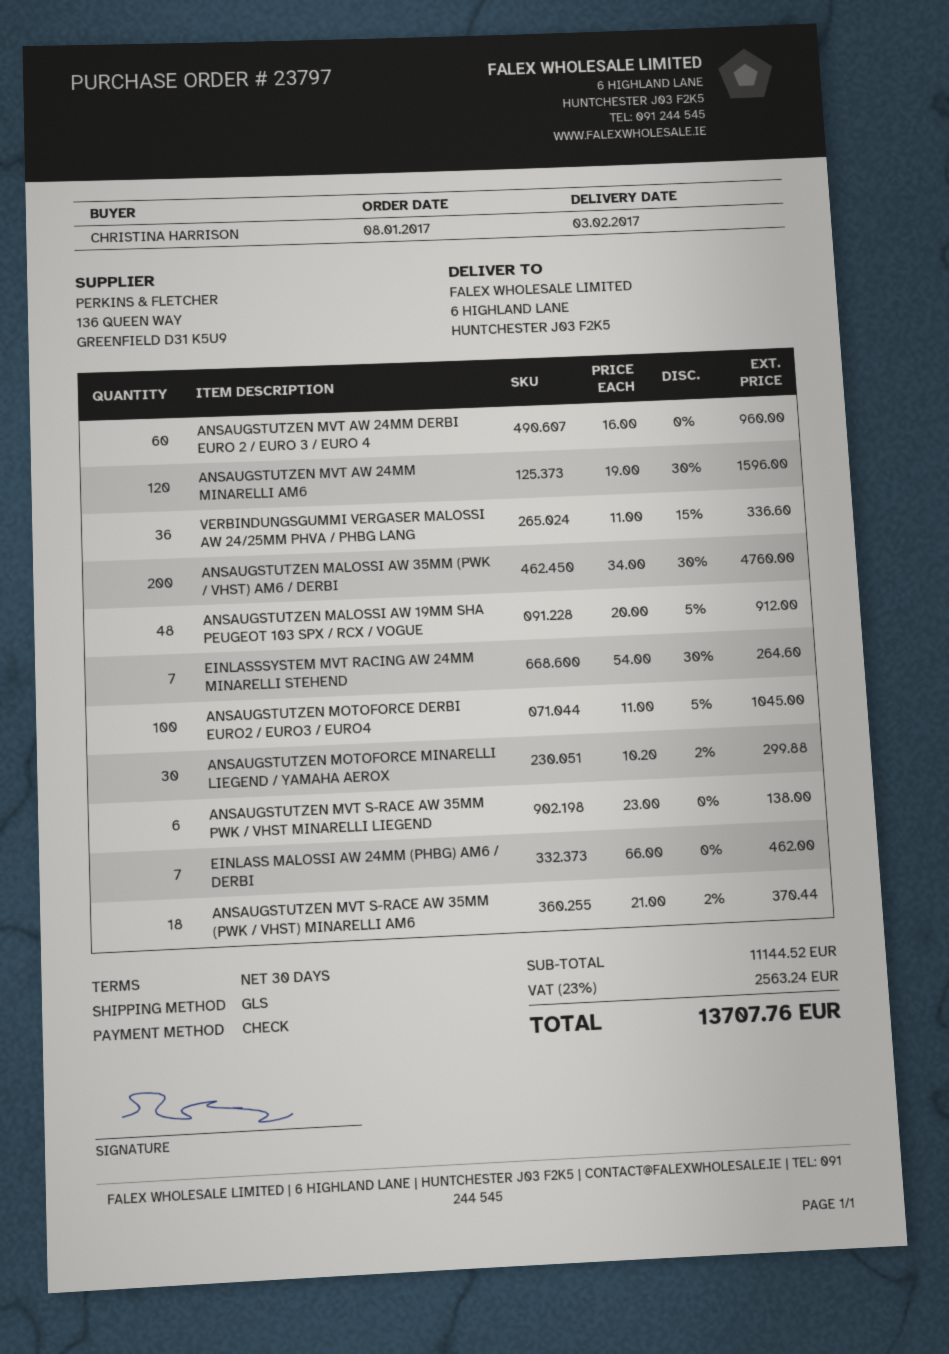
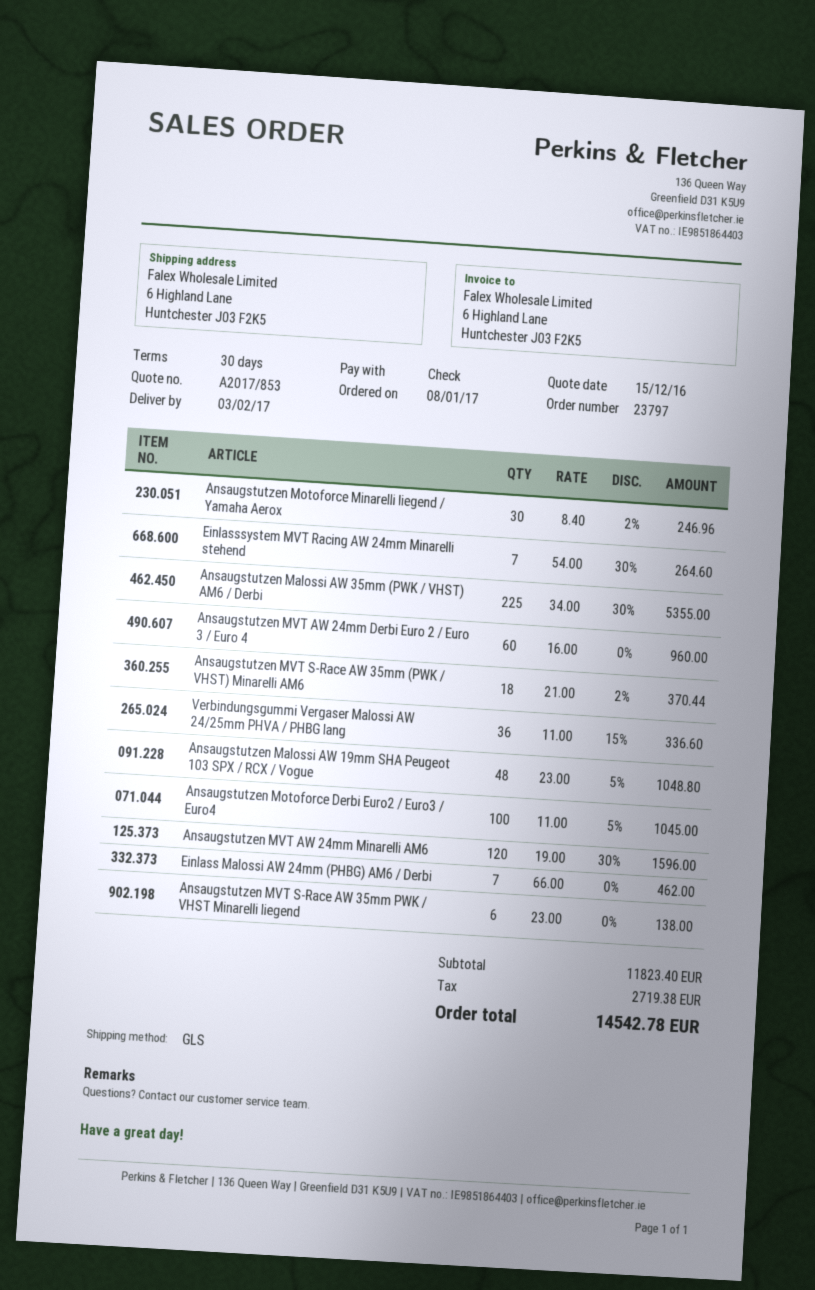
ANSAUGSTUTZEN MALOSSI AW 35MM (PWK / VHST) AM6 / DERBI: 200 x 34.00 - 30% = 4760.00 -> 225 x 34.00 - 30% = 5355.00
ANSAUGSTUTZEN MALOSSI AW 19MM SHA PEUGEOT 103 SPX / RCX / VOGUE: 48 x 20.00 - 5% = 912.00 -> 48 x 23.00 - 5% = 1048.80
ANSAUGSTUTZEN MOTOFORCE MINARELLI LIEGEND / YAMAHA AEROX: 30 x 10.20 - 2% = 299.88 -> 30 x 8.40 - 2% = 246.96
subtotal: 11144.52 -> 11823.40
tax: 2563.24 -> 2719.38
total: 13707.76 -> 14542.78

